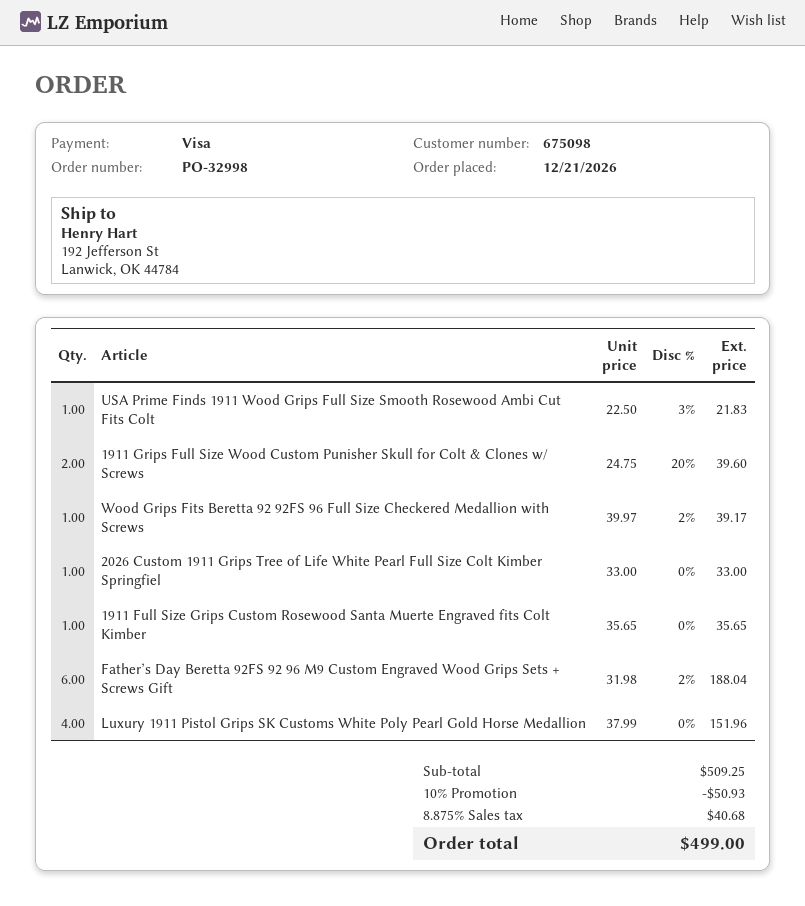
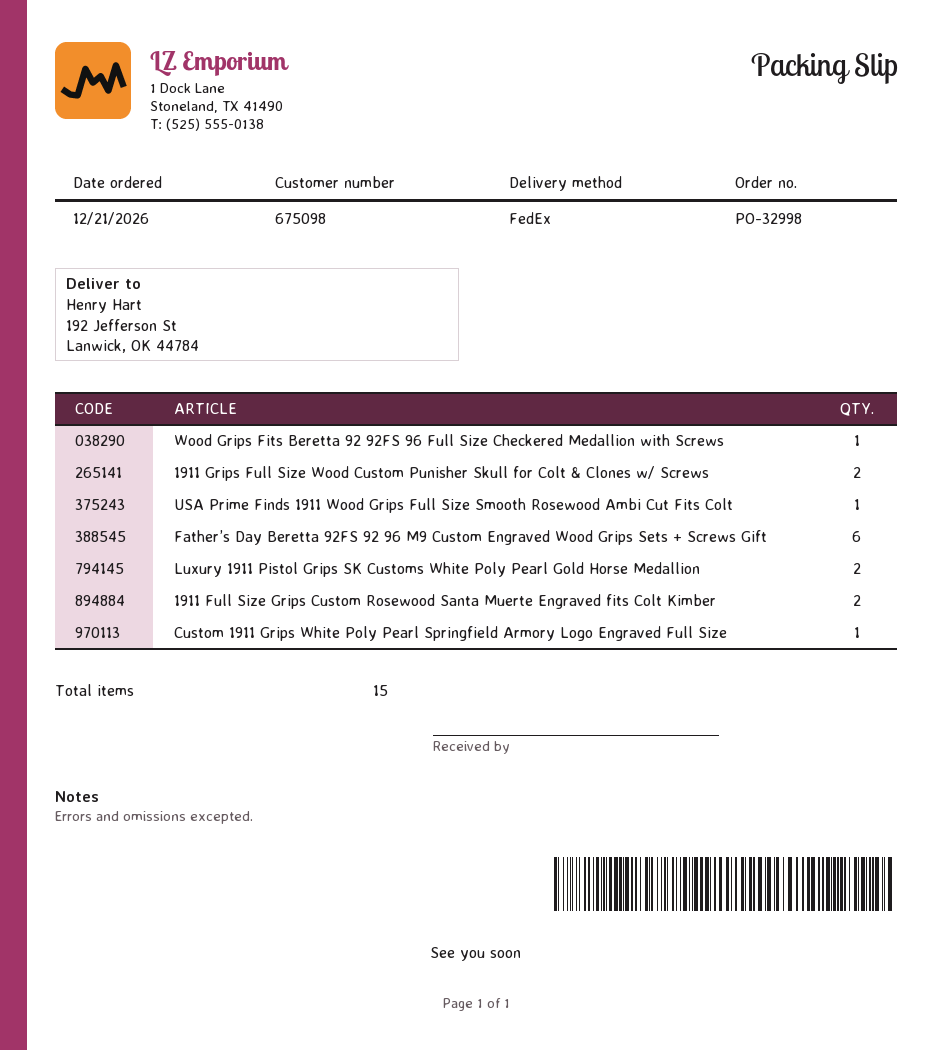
2026 Custom 1911 Grips Tree of Life White Pearl Full Size Colt Kimber Springfiel: 1 -> none
1911 Full Size Grips Custom Rosewood Santa Muerte Engraved fits Colt Kimber: 1 -> 2
Luxury 1911 Pistol Grips SK Customs White Poly Pearl Gold Horse Medallion: 4 -> 2
Custom 1911 Grips White Poly Pearl Springfield Armory Logo Engraved Full Size: none -> 1

